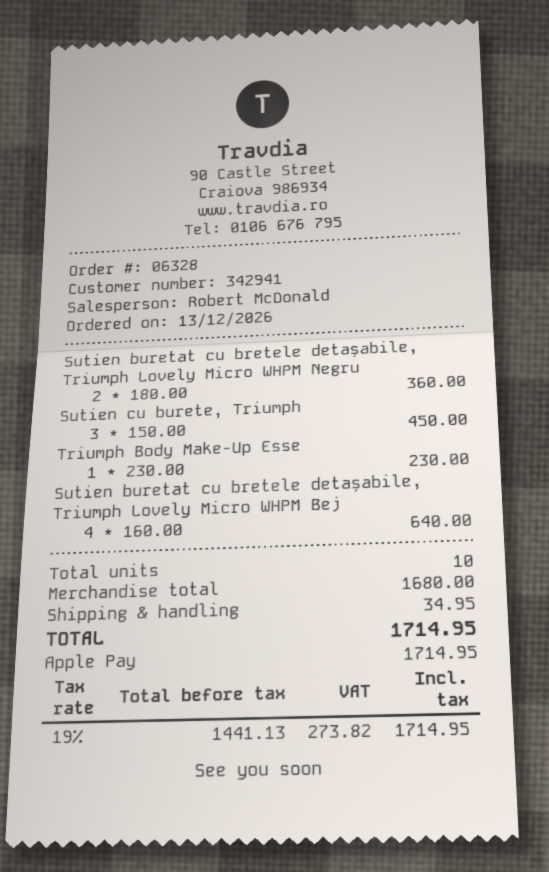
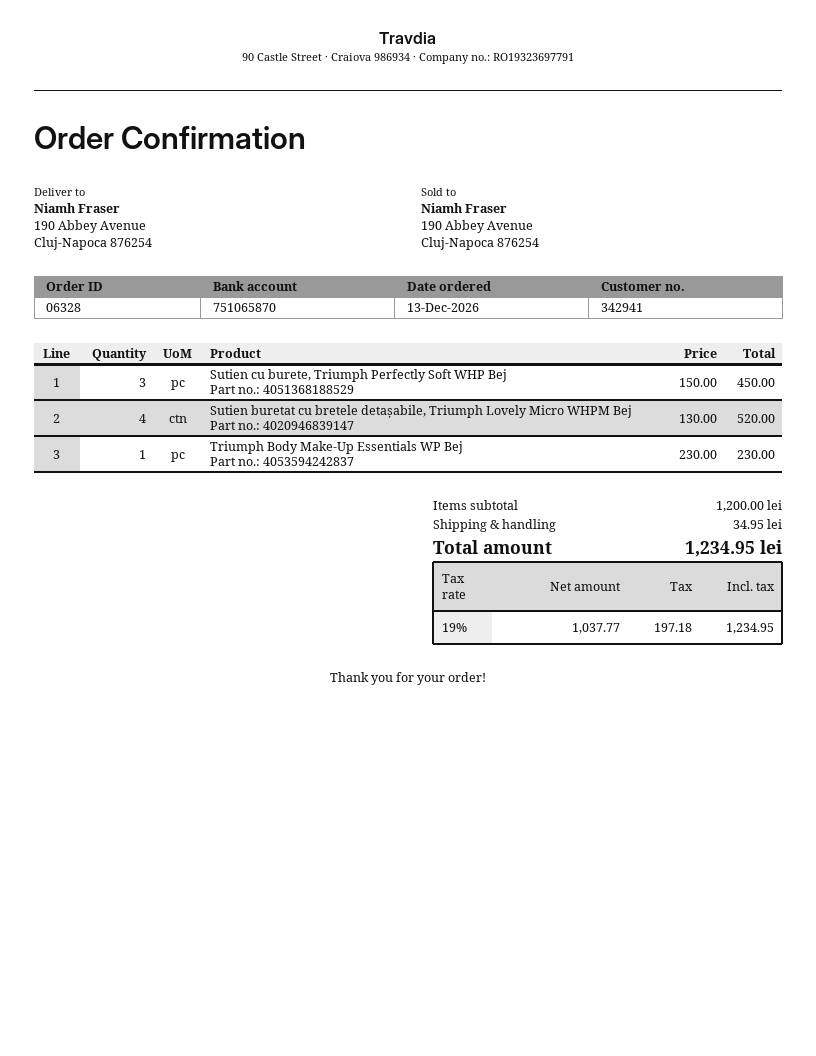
Sutien buretat cu bretele detașabile, Triumph Lovely Micro WHPM Negru: 2 x 180.00 = 360.00 -> none
Sutien buretat cu bretele detașabile, Triumph Lovely Micro WHPM Bej: 4 x 160.00 = 640.00 -> 4 x 130.00 = 520.00
subtotal: 1680.00 -> 1200.00
net: 1441.13 -> 1037.77
tax: 19% = 273.82 -> 19% = 197.18
total: 1714.95 -> 1234.95

